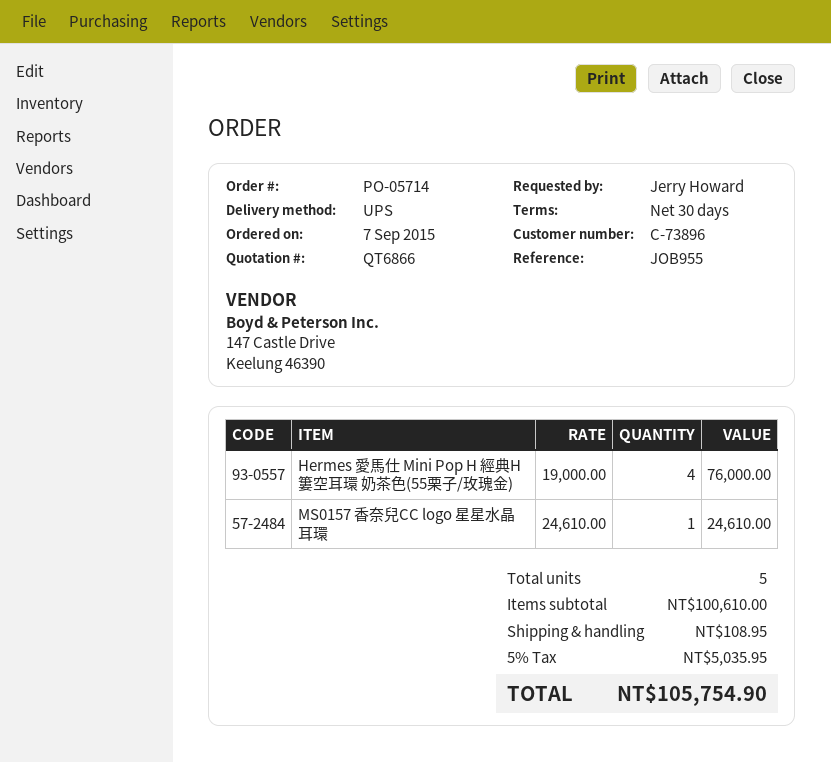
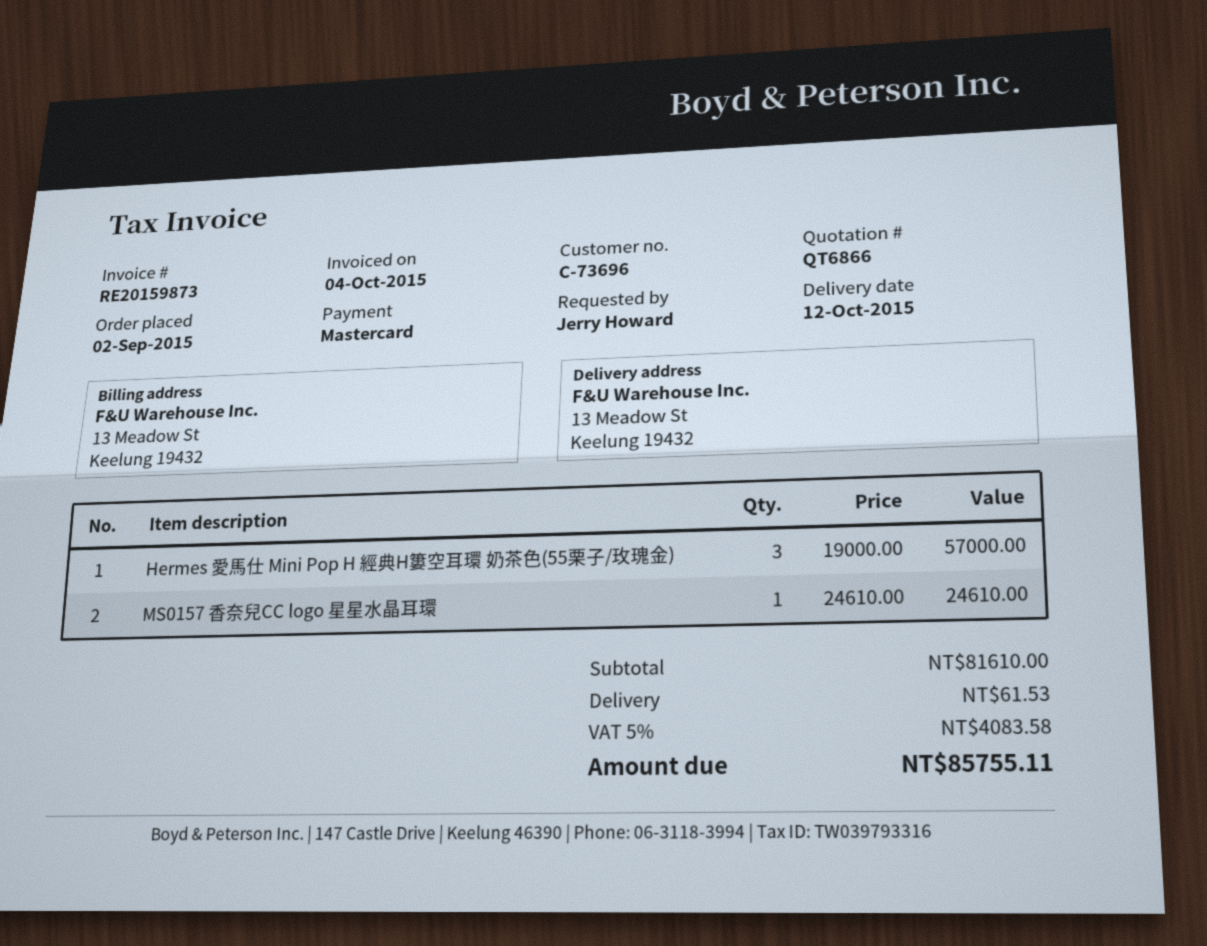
order date: 2015-09-07 -> 2015-09-02
customer number: C-73896 -> C-73696
Hermes 愛馬仕 Mini Pop H 經典H簍空耳環 奶茶色(55栗子/玫瑰金): 4 x 19000.00 = 76000.00 -> 3 x 19000.00 = 57000.00
subtotal: 100610.00 -> 81610.00
shipping: 108.95 -> 61.53
tax: 5% = 5035.95 -> 5% = 4083.58
total: 105754.90 -> 85755.11

